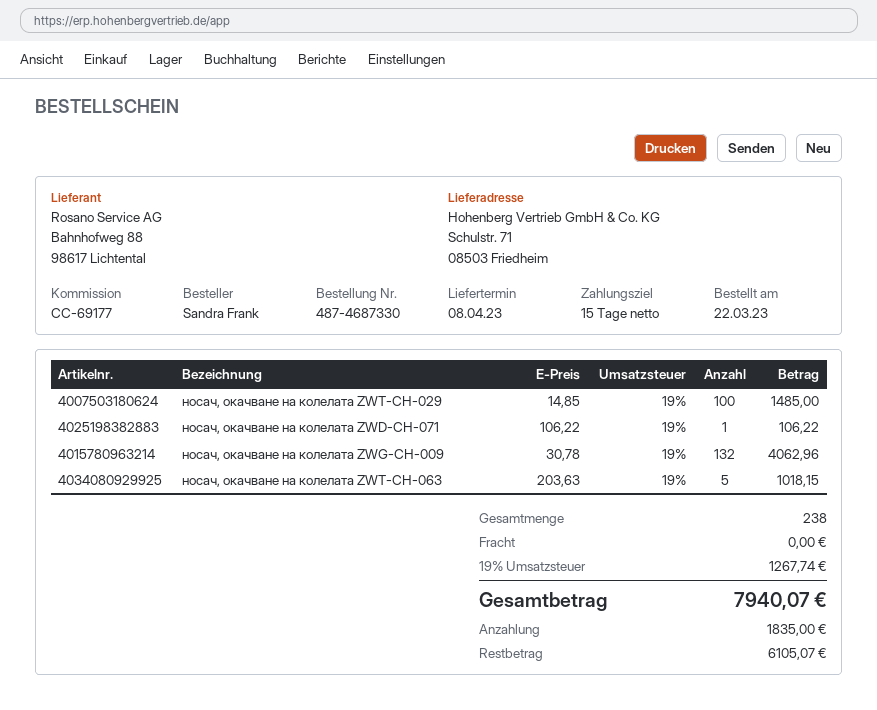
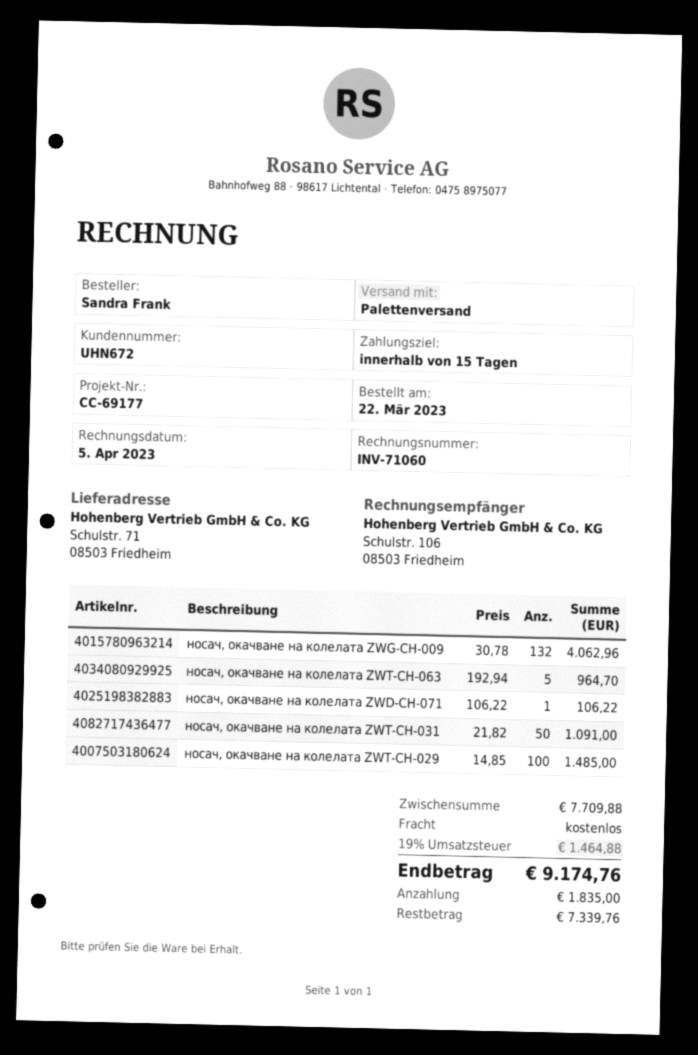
носач, окачване на колелата ZWT-CH-063: 5 x 203.63 = 1018.15 -> 5 x 192.94 = 964.70
носач, окачване на колелата ZWT-CH-031: none -> 50 x 21.82 = 1091.00
tax: 19% = 1267.74 -> 19% = 1464.88
total: 7940.07 -> 9174.76
balance: 6105.07 -> 7339.76

